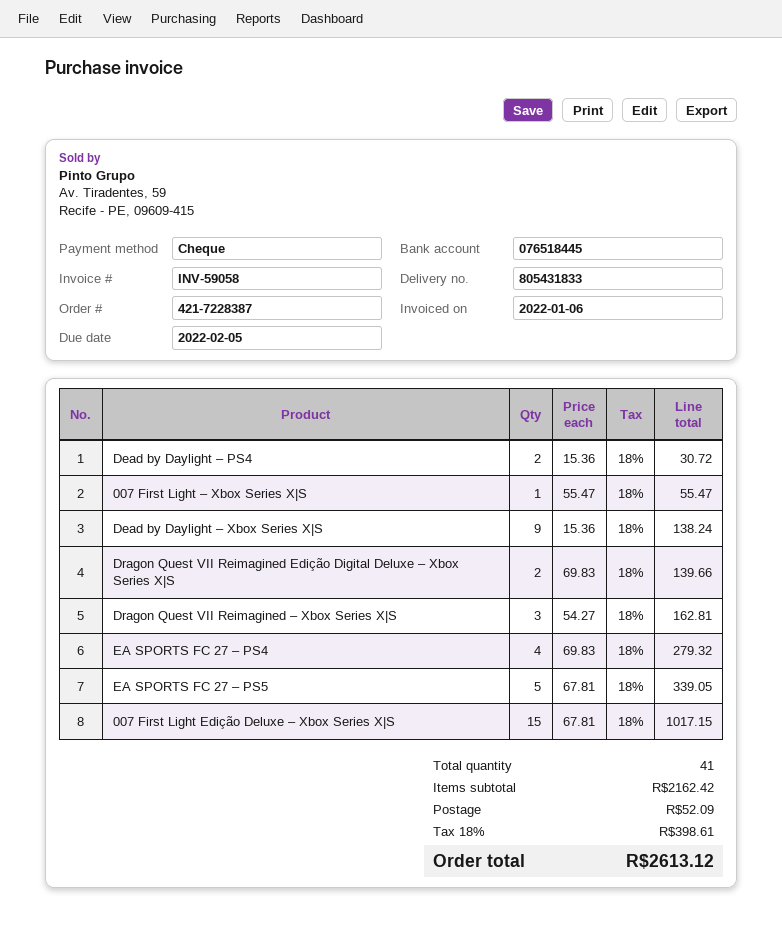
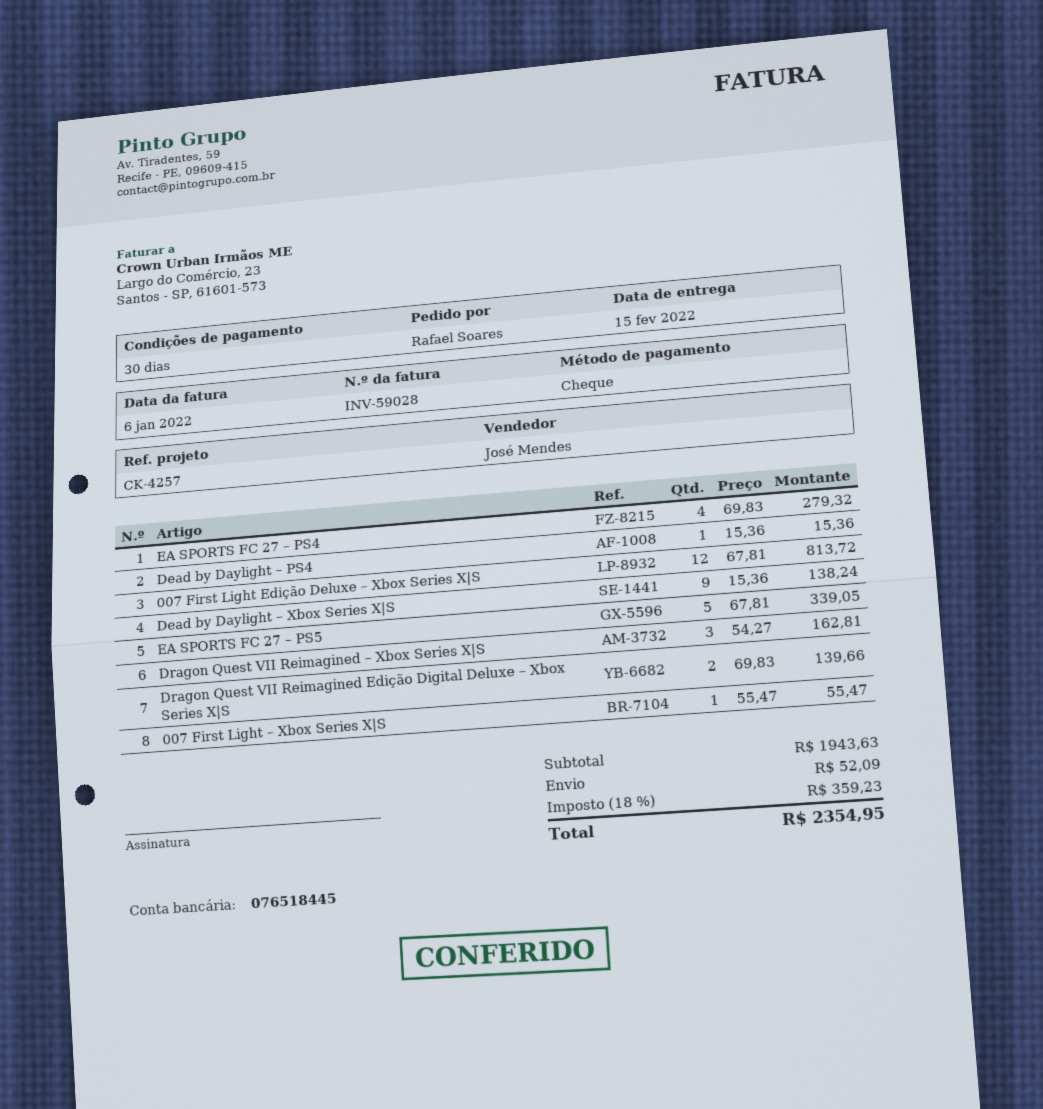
invoice number: INV-59058 -> INV-59028
Dead by Daylight – PS4: 2 x 15.36 = 30.72 -> 1 x 15.36 = 15.36
007 First Light Edição Deluxe – Xbox Series X|S: 15 x 67.81 = 1017.15 -> 12 x 67.81 = 813.72
subtotal: 2162.42 -> 1943.63
tax: 18% = 398.61 -> 18% = 359.23
total: 2613.12 -> 2354.95

